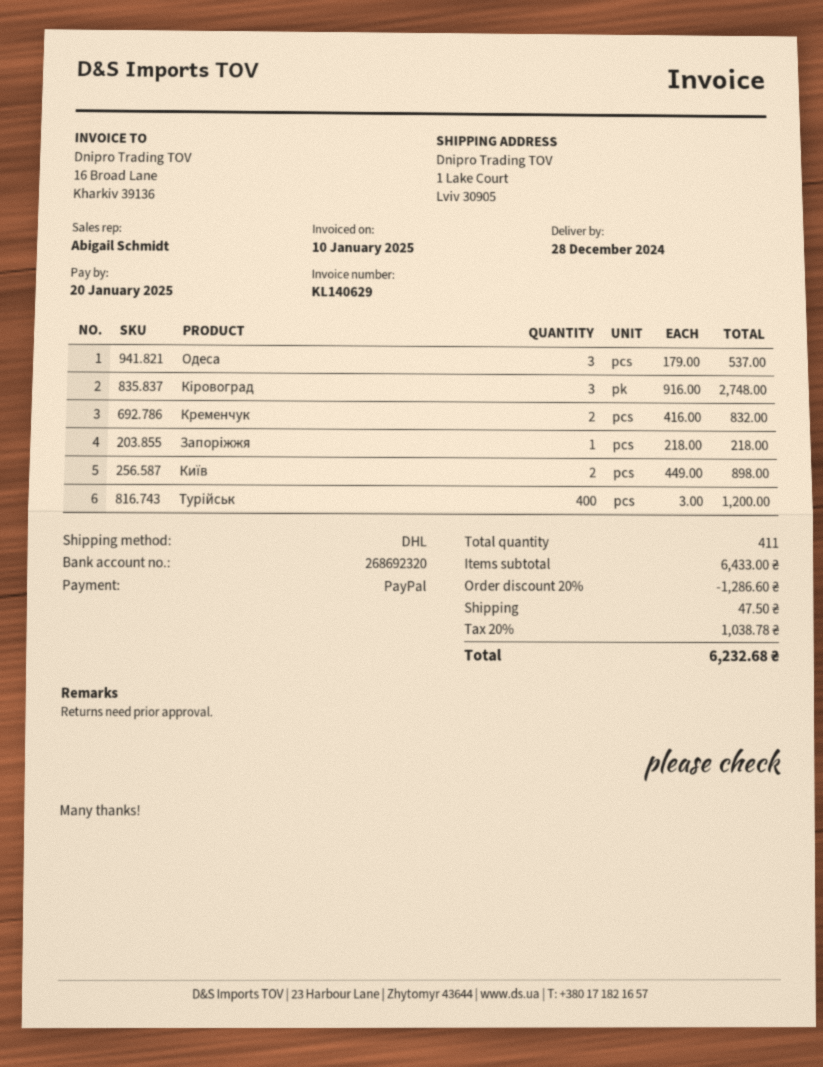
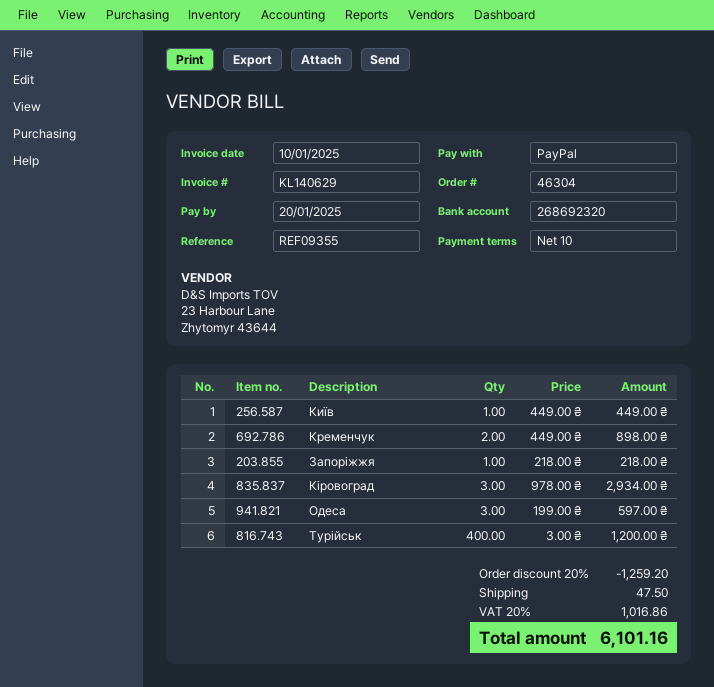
Одеса: 3 x 179.00 = 537.00 -> 3 x 199.00 = 597.00
Кіровоград: 3 x 916.00 = 2748.00 -> 3 x 978.00 = 2934.00
Кременчук: 2 x 416.00 = 832.00 -> 2 x 449.00 = 898.00
Київ: 2 x 449.00 = 898.00 -> 1 x 449.00 = 449.00
discount: 20% = 1286.60 -> 20% = 1259.20
tax: 20% = 1038.78 -> 20% = 1016.86
total: 6232.68 -> 6101.16

